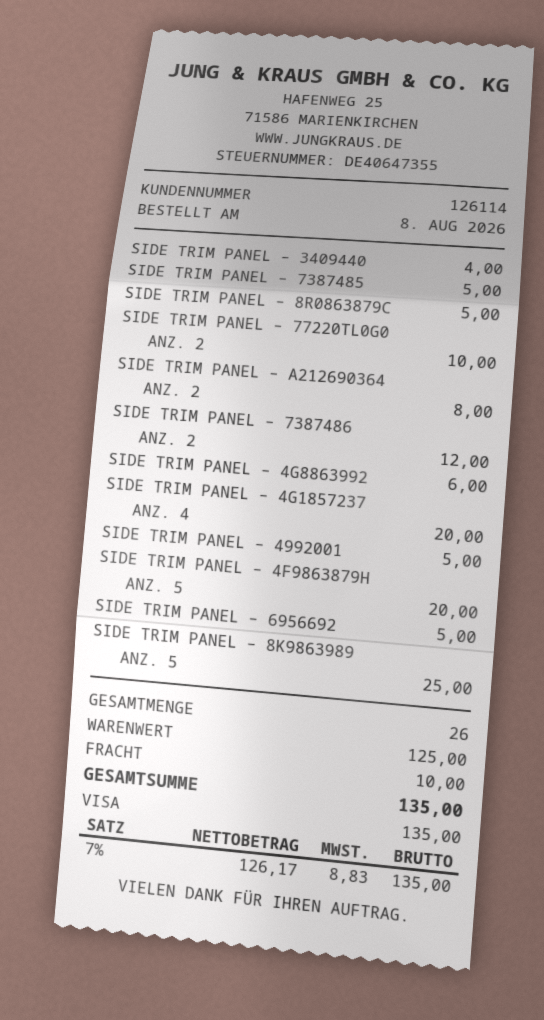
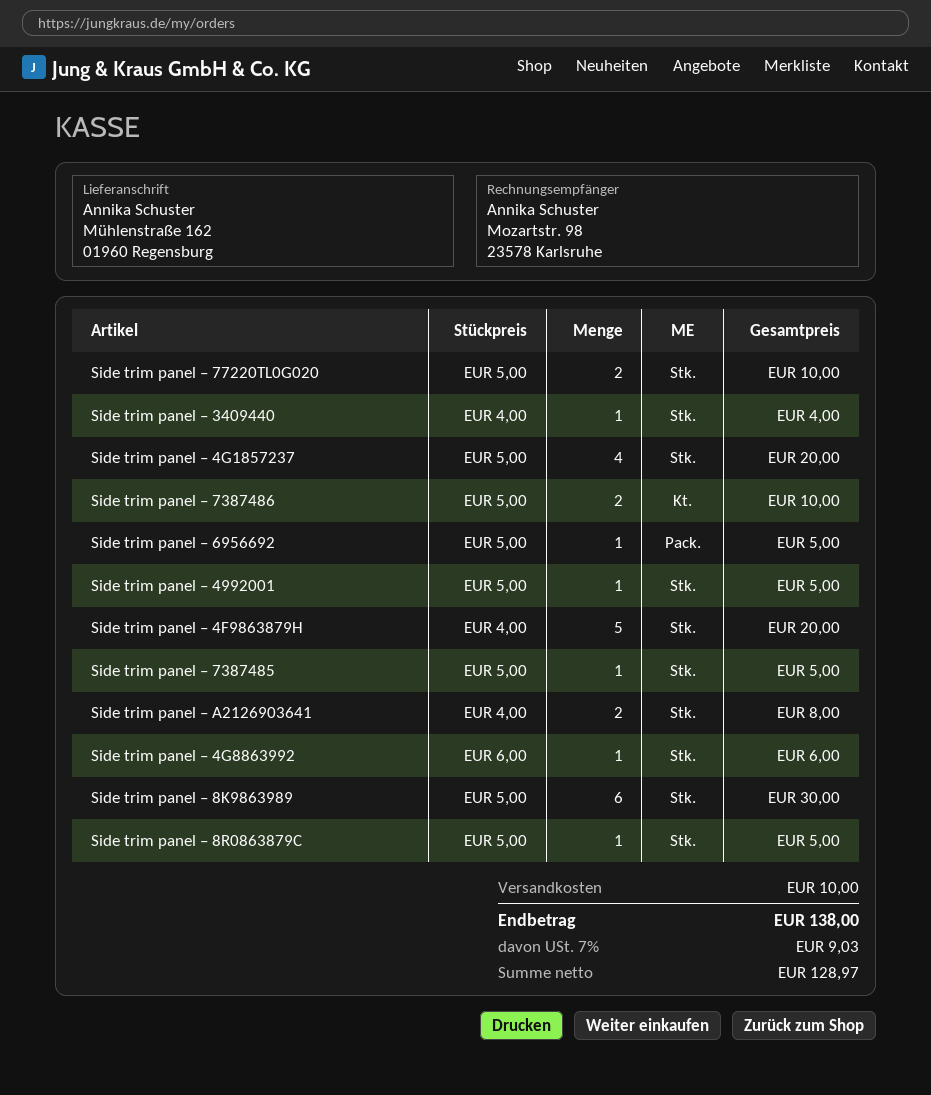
SIDE TRIM PANEL – 7387486: 2 for 12.00 -> 2 for 10.00
SIDE TRIM PANEL – 8K9863989: 5 for 25.00 -> 6 for 30.00
net: 126.17 -> 128.97
tax: 7% = 8.83 -> 7% = 9.03
total: 135.00 -> 138.00

